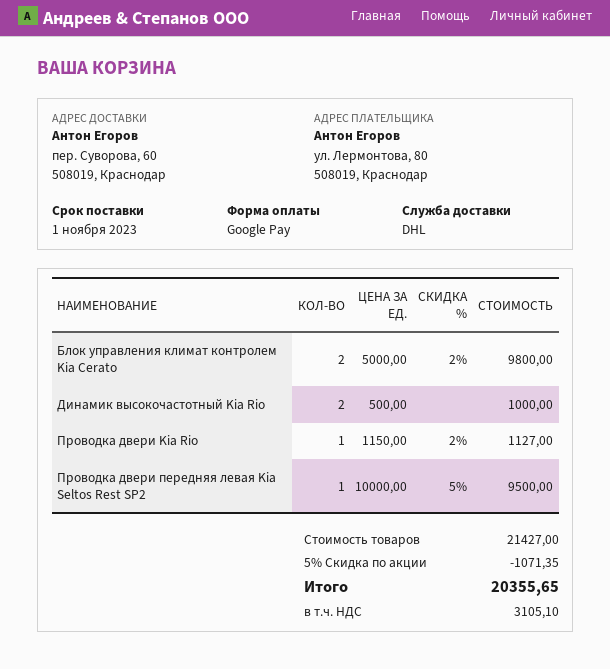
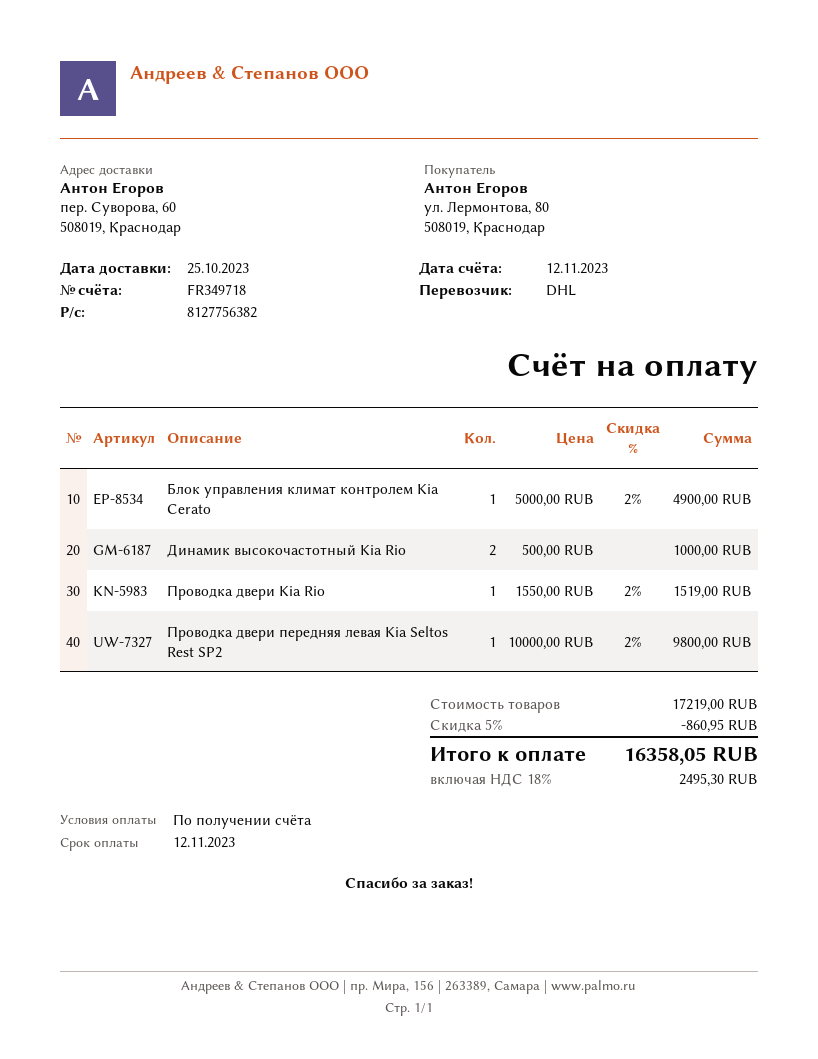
delivery date: 2023-11-01 -> 2023-10-25
Блок управления климат контролем Kia Cerato: 2 x 5000.00 - 2% = 9800.00 -> 1 x 5000.00 - 2% = 4900.00
Проводка двери Kia Rio: 1 x 1150.00 - 2% = 1127.00 -> 1 x 1550.00 - 2% = 1519.00
Проводка двери передняя левая Kia Seltos Rest SP2: 1 x 10000.00 - 5% = 9500.00 -> 1 x 10000.00 - 2% = 9800.00
subtotal: 21427.00 -> 17219.00
discount: 5% = 1071.35 -> 5% = 860.95
tax: 3105.10 -> 2495.30
total: 20355.65 -> 16358.05

